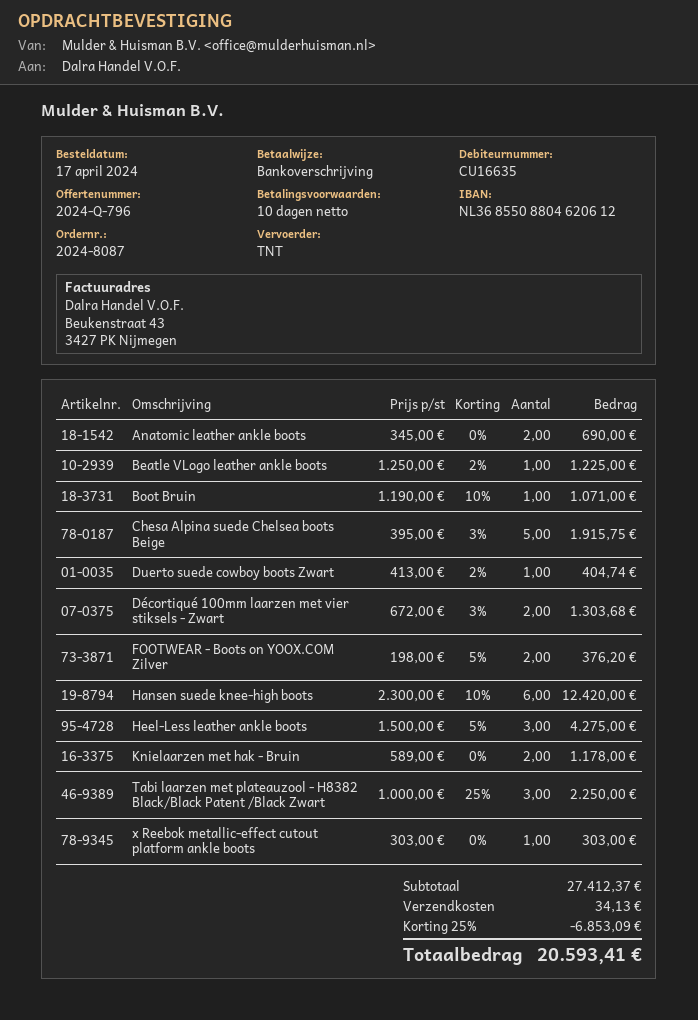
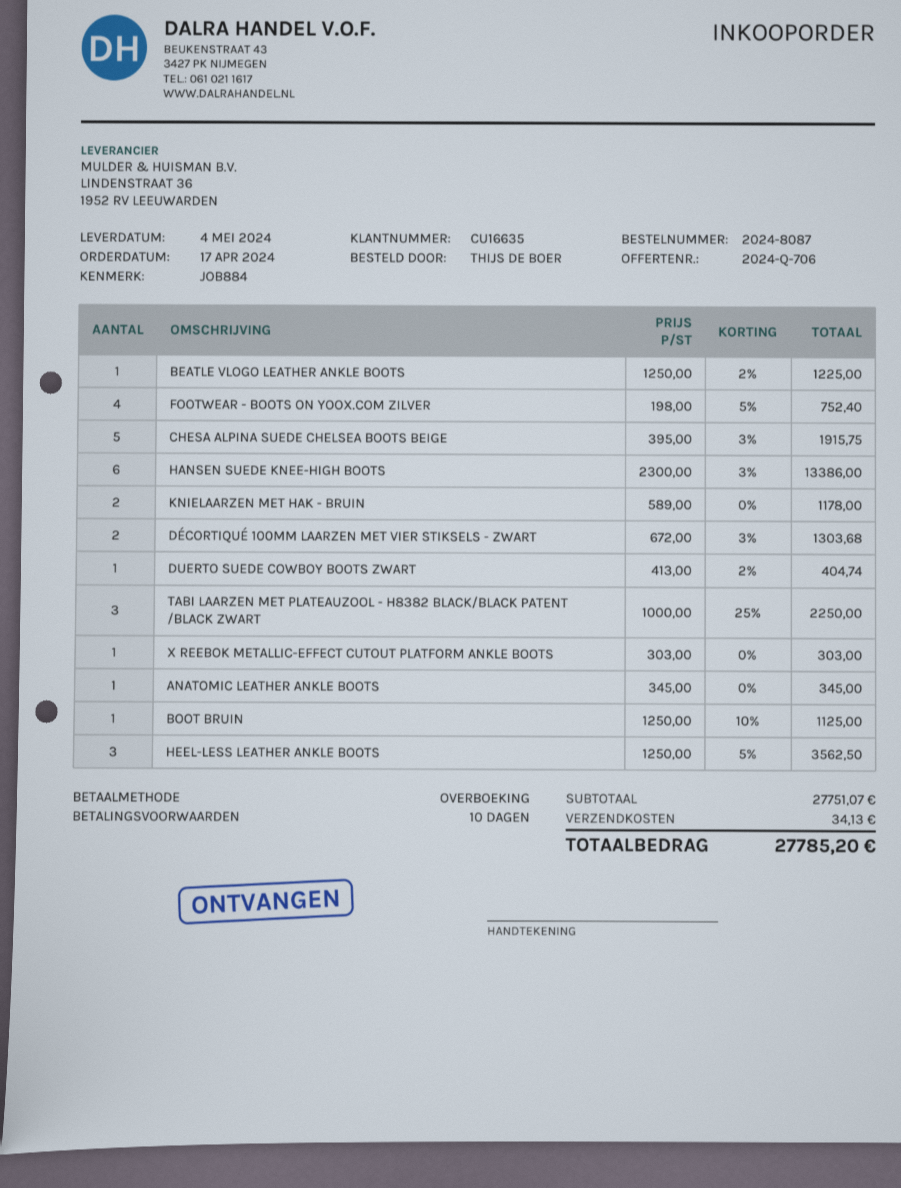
quote number: 2024-Q-796 -> 2024-Q-706
Anatomic leather ankle boots: 2 x 345.00 = 690.00 -> 1 x 345.00 = 345.00
Boot Bruin: 1 x 1190.00 - 10% = 1071.00 -> 1 x 1250.00 - 10% = 1125.00
FOOTWEAR - Boots on YOOX.COM Zilver: 2 x 198.00 - 5% = 376.20 -> 4 x 198.00 - 5% = 752.40
Hansen suede knee-high boots: 6 x 2300.00 - 10% = 12420.00 -> 6 x 2300.00 - 3% = 13386.00
Heel-Less leather ankle boots: 3 x 1500.00 - 5% = 4275.00 -> 3 x 1250.00 - 5% = 3562.50
subtotal: 27412.37 -> 27751.07
discount: 25% = 6853.09 -> none
total: 20593.41 -> 27785.20

